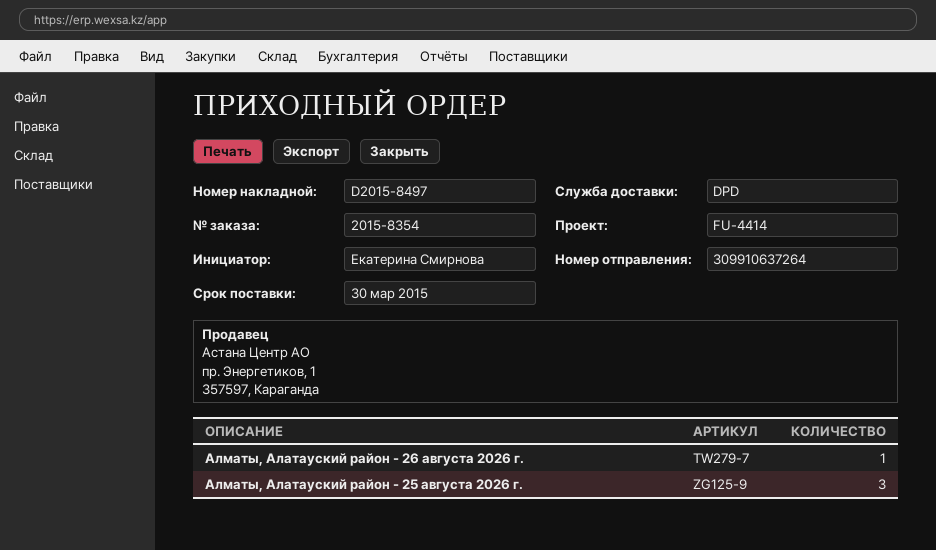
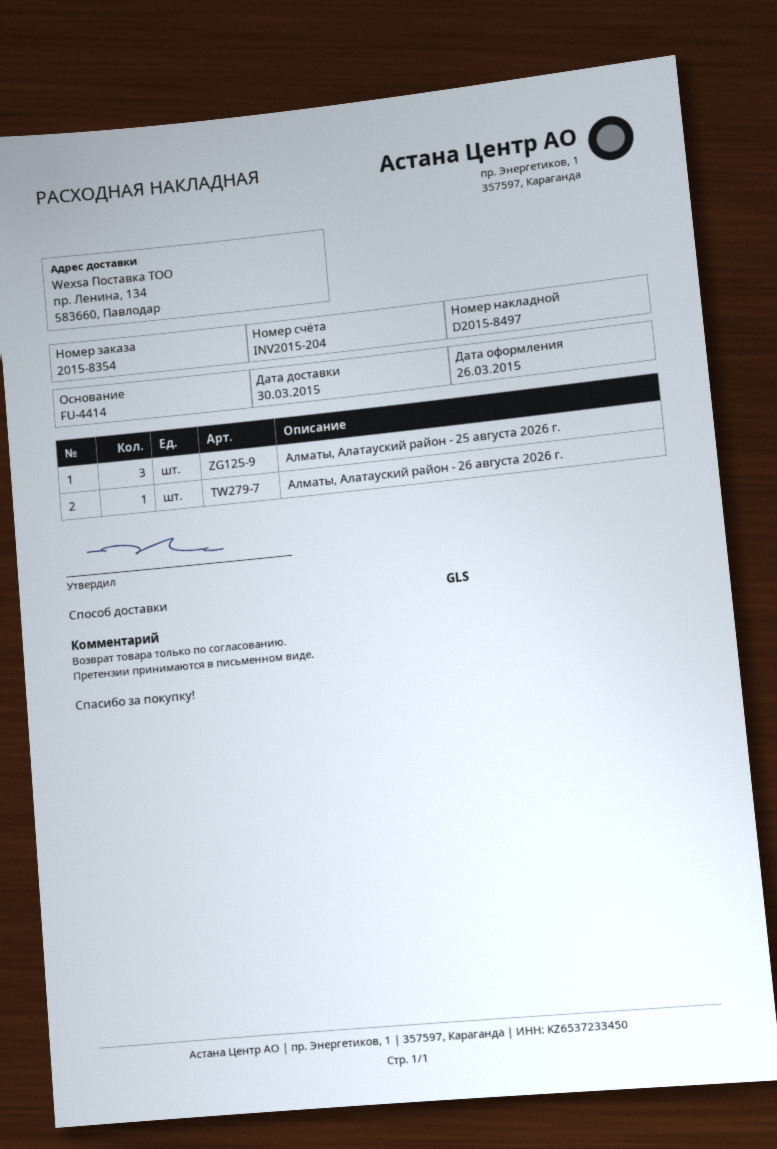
shipping method: DPD -> GLS

